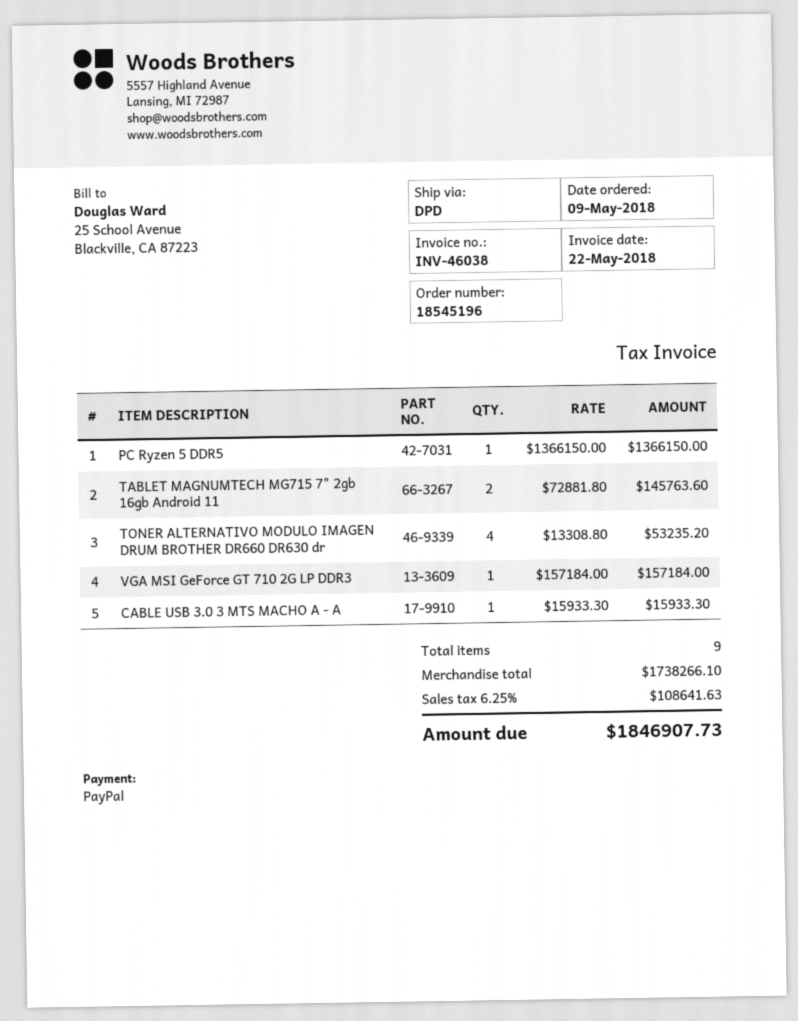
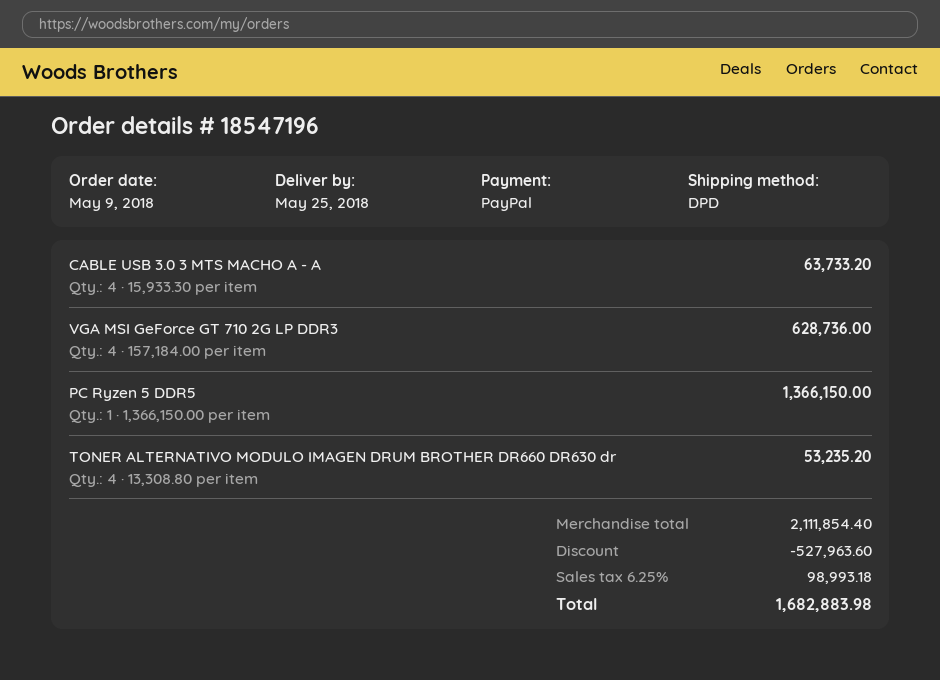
order number: 18545196 -> 18547196
TABLET MAGNUMTECH MG715 7" 2gb 16gb Android 11: 2 x 72881.80 = 145763.60 -> none
VGA MSI GeForce GT 710 2G LP DDR3: 1 x 157184.00 = 157184.00 -> 4 x 157184.00 = 628736.00
CABLE USB 3.0 3 MTS MACHO A - A: 1 x 15933.30 = 15933.30 -> 4 x 15933.30 = 63733.20
subtotal: 1738266.10 -> 2111854.40
discount: none -> 527963.60
tax: 6.25% = 108641.63 -> 6.25% = 98993.18
total: 1846907.73 -> 1682883.98

